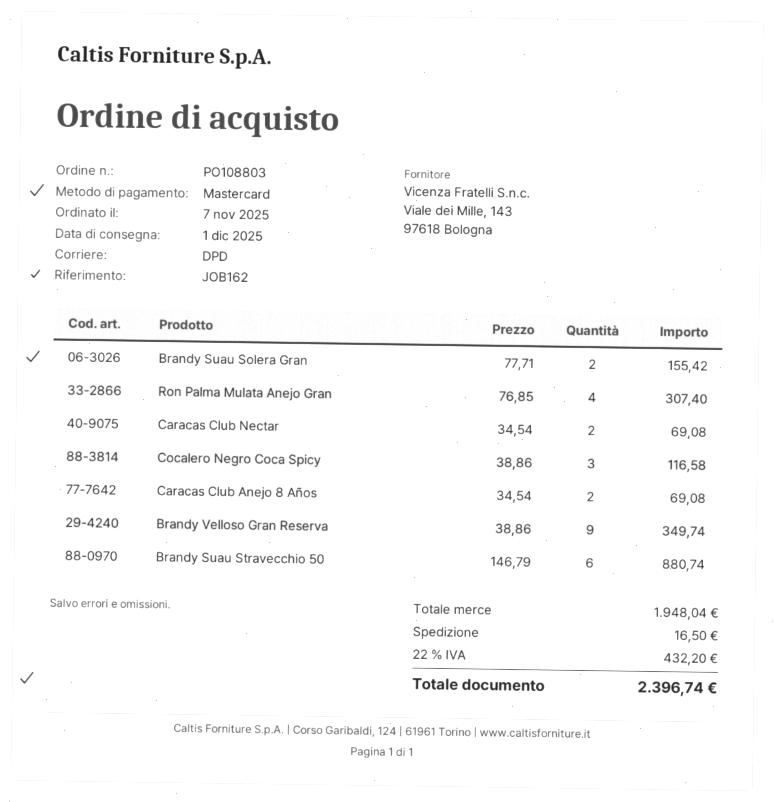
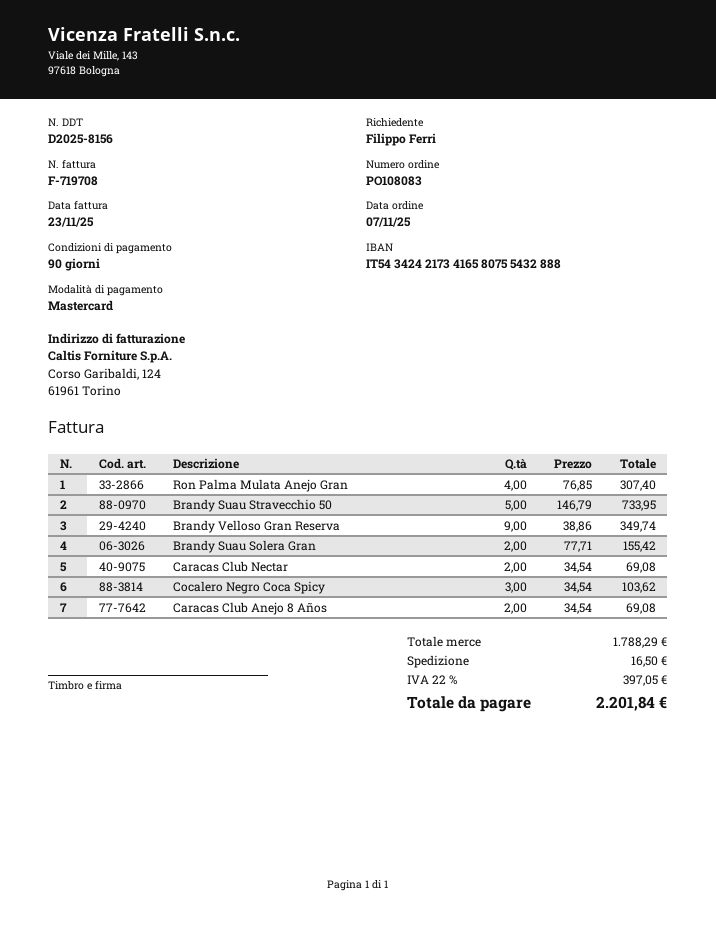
order number: PO108803 -> PO108083
Cocalero Negro Coca Spicy: 3 x 38.86 = 116.58 -> 3 x 34.54 = 103.62
Brandy Suau Stravecchio 50: 6 x 146.79 = 880.74 -> 5 x 146.79 = 733.95
subtotal: 1948.04 -> 1788.29
tax: 22% = 432.20 -> 22% = 397.05
total: 2396.74 -> 2201.84

